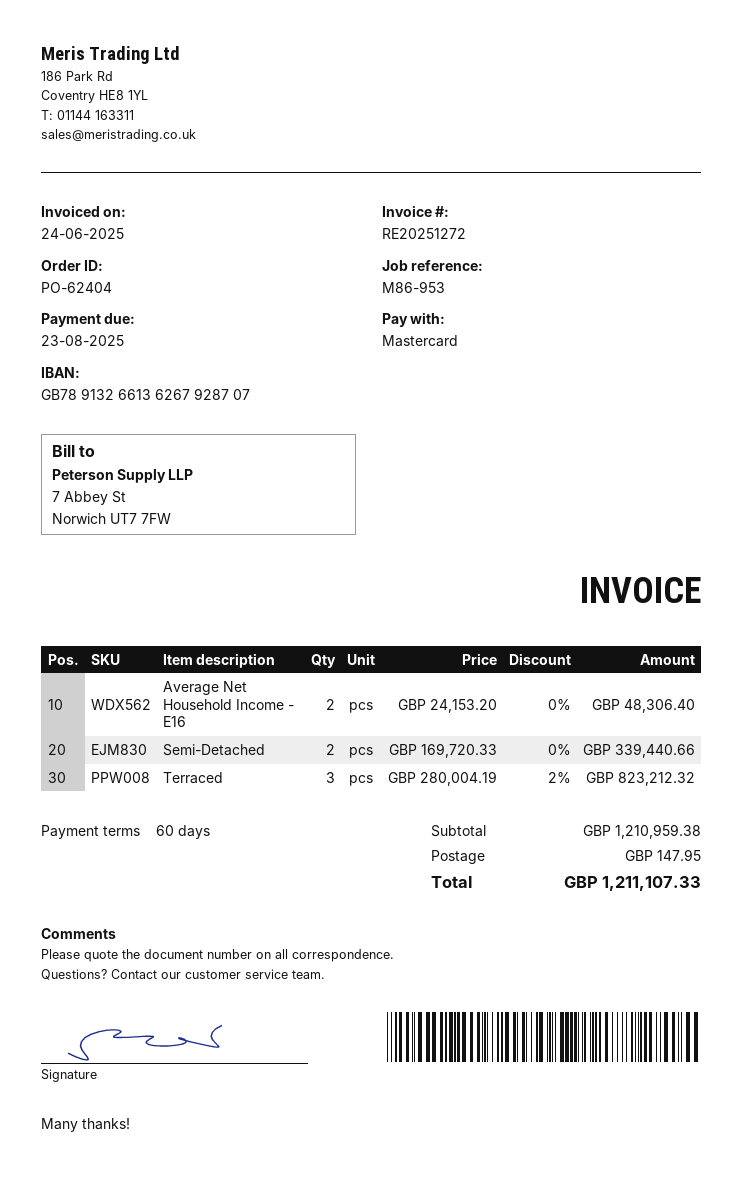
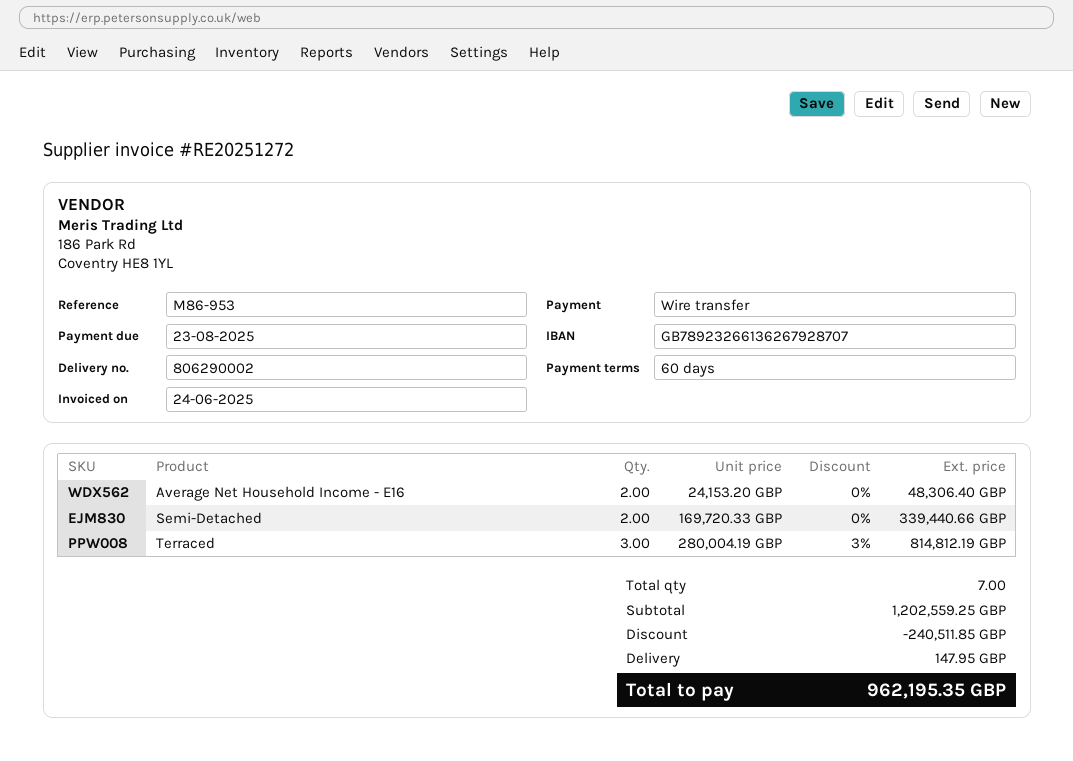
payment method: Mastercard -> bank transfer
bank account: GB78913266136267928707 -> GB78923266136267928707
Terraced: 3 x 280004.19 - 2% = 823212.32 -> 3 x 280004.19 - 3% = 814812.19
subtotal: 1210959.38 -> 1202559.25
discount: none -> 240511.85
total: 1211107.33 -> 962195.35

